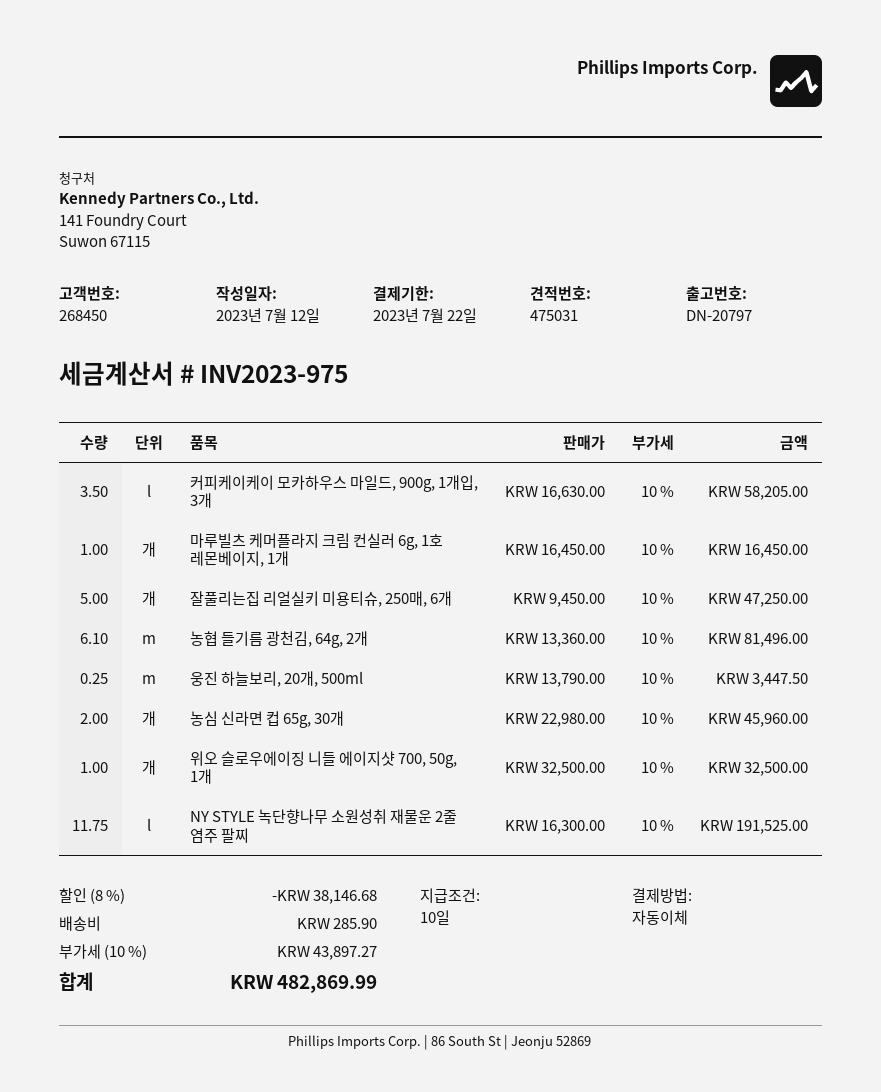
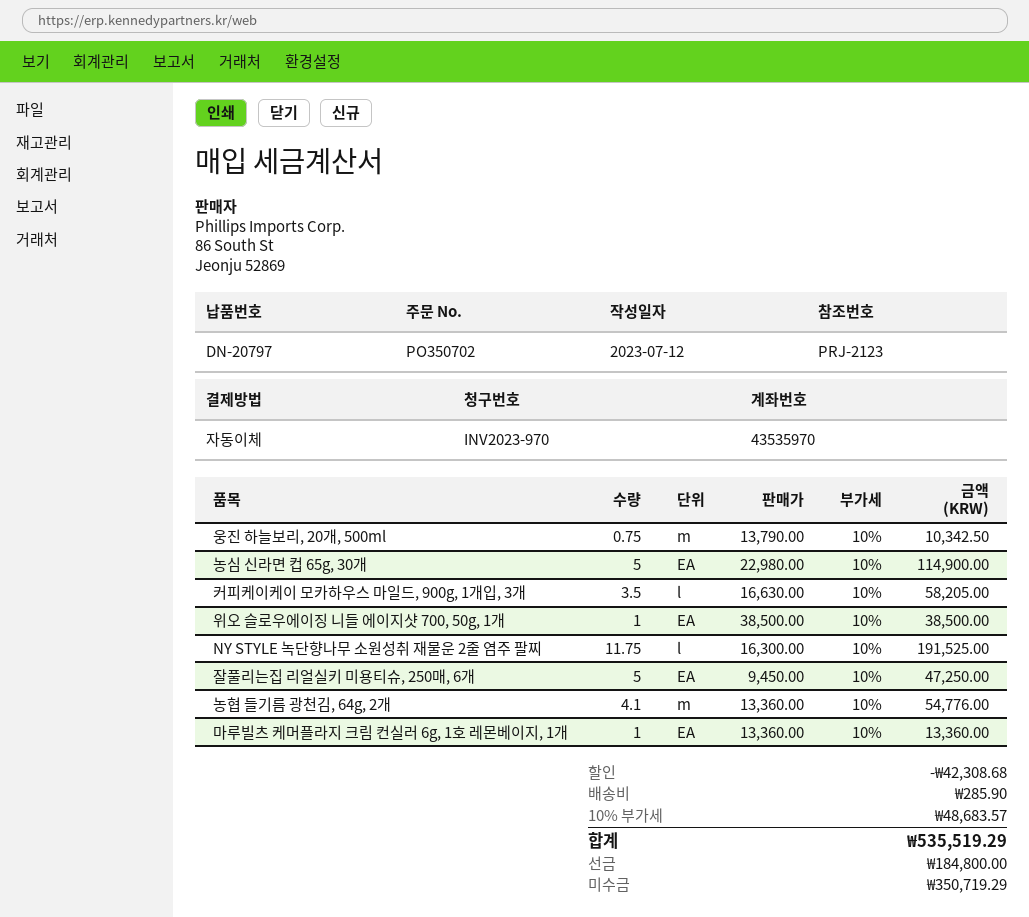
invoice number: INV2023-975 -> INV2023-970
마루빌츠 케머플라지 크림 컨실러 6g, 1호 레몬베이지, 1개: 1 x 16450.00 = 16450.00 -> 1 x 13360.00 = 13360.00
농협 들기름 광천김, 64g, 2개: 6.1 x 13360.00 = 81496.00 -> 4.1 x 13360.00 = 54776.00
웅진 하늘보리, 20개, 500ml: 0.25 x 13790.00 = 3447.50 -> 0.75 x 13790.00 = 10342.50
농심 신라면 컵 65g, 30개: 2 x 22980.00 = 45960.00 -> 5 x 22980.00 = 114900.00
위오 슬로우에이징 니들 에이지샷 700, 50g, 1개: 1 x 32500.00 = 32500.00 -> 1 x 38500.00 = 38500.00
discount: 38146.68 -> 42308.68
tax: 10% = 43897.27 -> 10% = 48683.57
total: 482869.99 -> 535519.29

